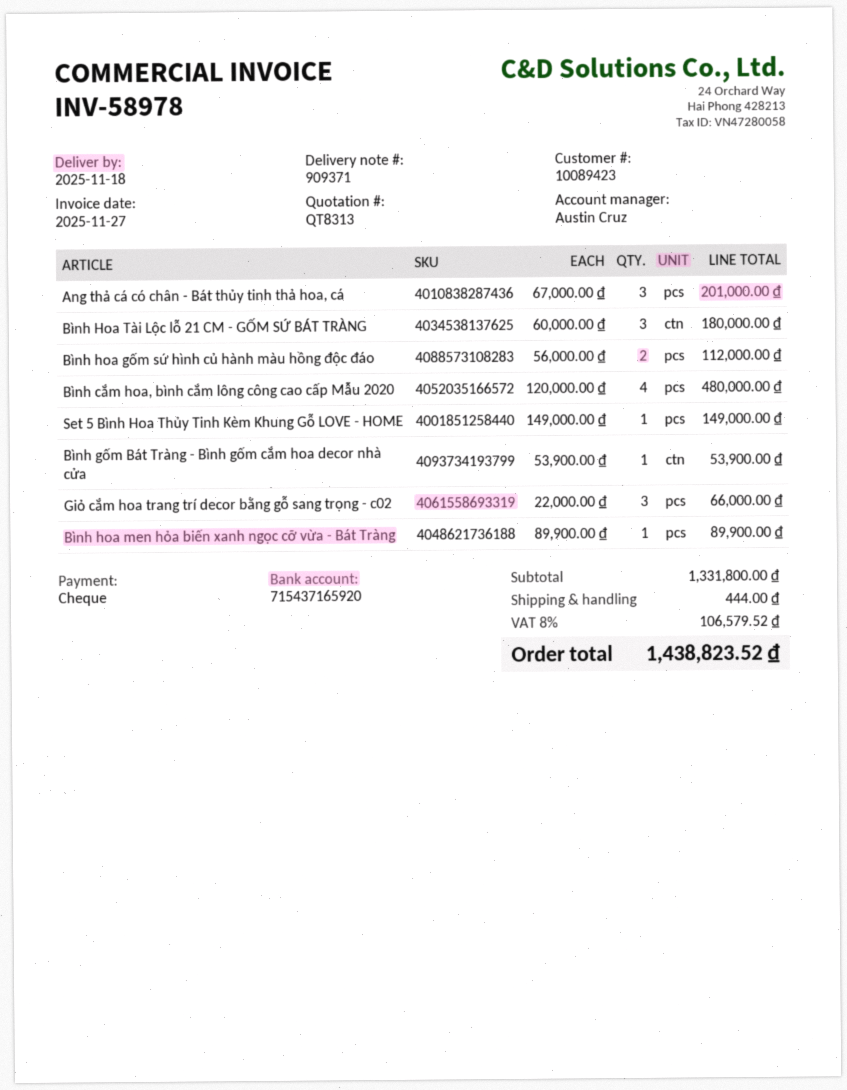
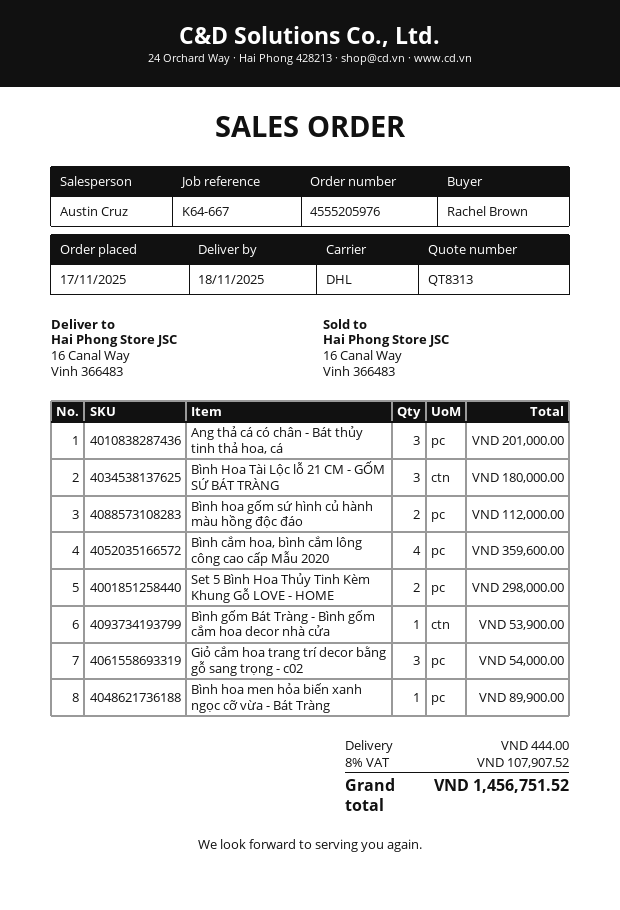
Bình cắm hoa, bình cắm lông công cao cấp Mẫu 2020: 4 for 480000.00 -> 4 for 359600.00
Set 5 Bình Hoa Thủy Tinh Kèm Khung Gỗ LOVE - HOME: 1 for 149000.00 -> 2 for 298000.00
Giỏ cắm hoa trang trí decor bằng gỗ sang trọng - c02: 3 for 66000.00 -> 3 for 54000.00
tax: 8% = 106579.52 -> 8% = 107907.52
total: 1438823.52 -> 1456751.52

